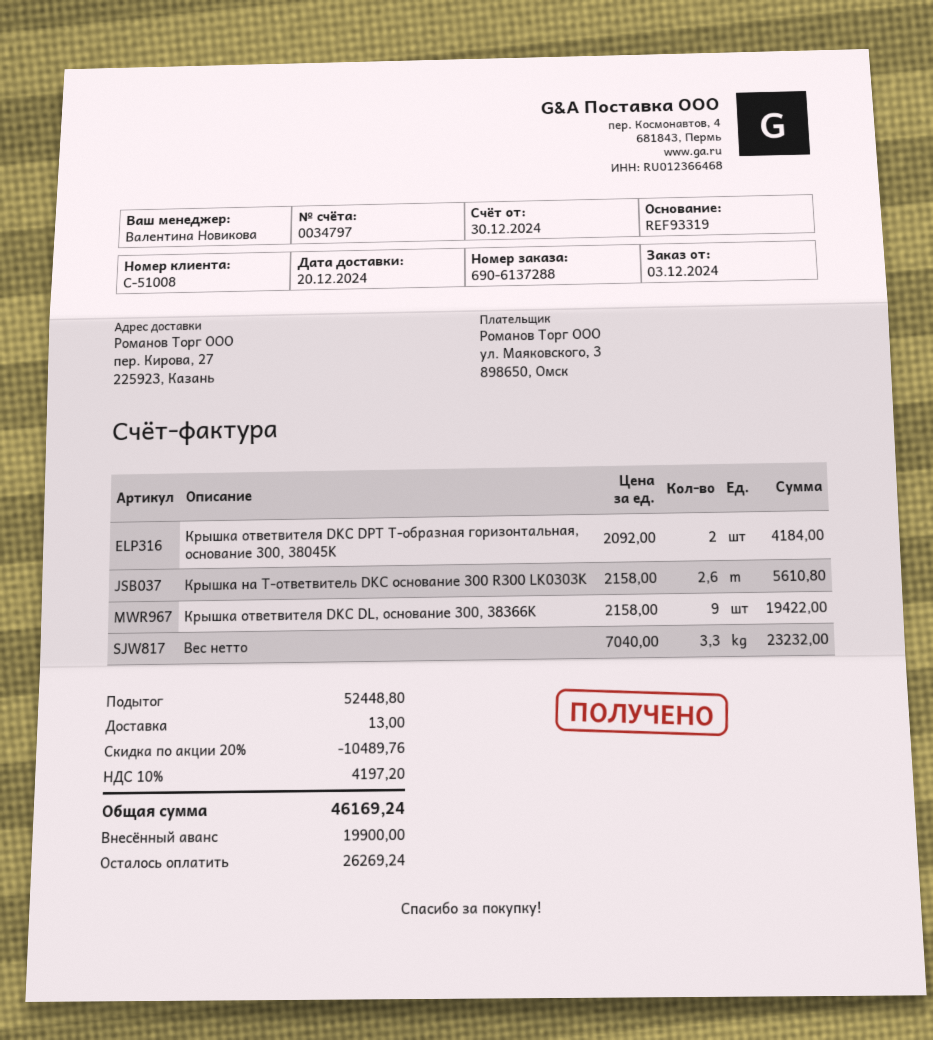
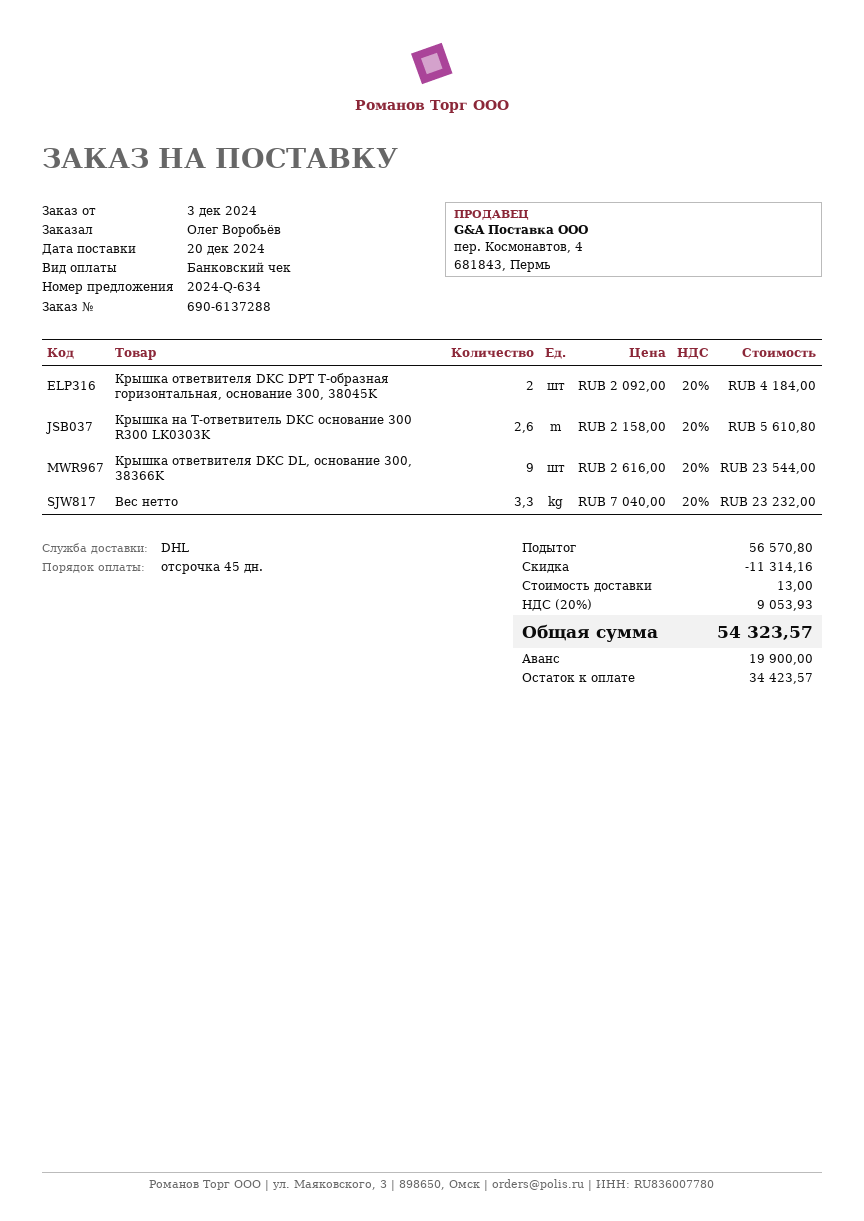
Крышка ответвителя DKC DL, основание 300, 38366K: 9 x 2158.00 = 19422.00 -> 9 x 2616.00 = 23544.00
subtotal: 52448.80 -> 56570.80
discount: 10489.76 -> 11314.16
tax: 10% = 4197.20 -> 20% = 9053.93
total: 46169.24 -> 54323.57
balance: 26269.24 -> 34423.57

